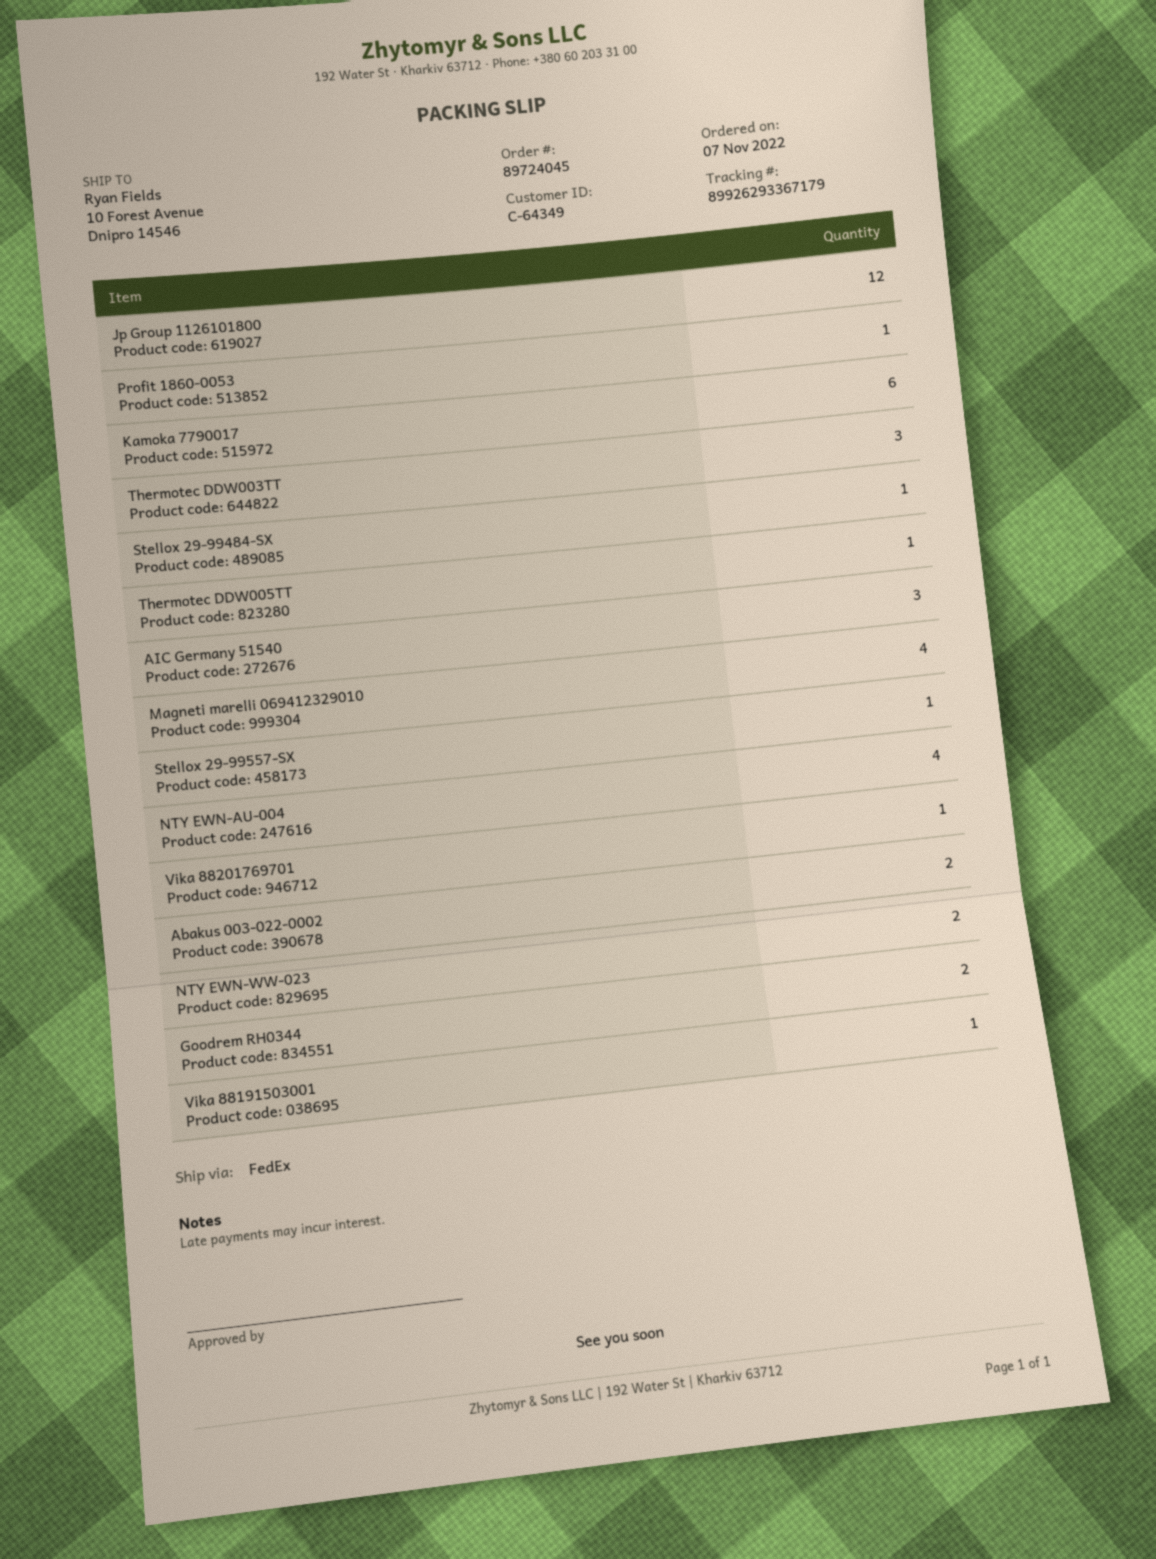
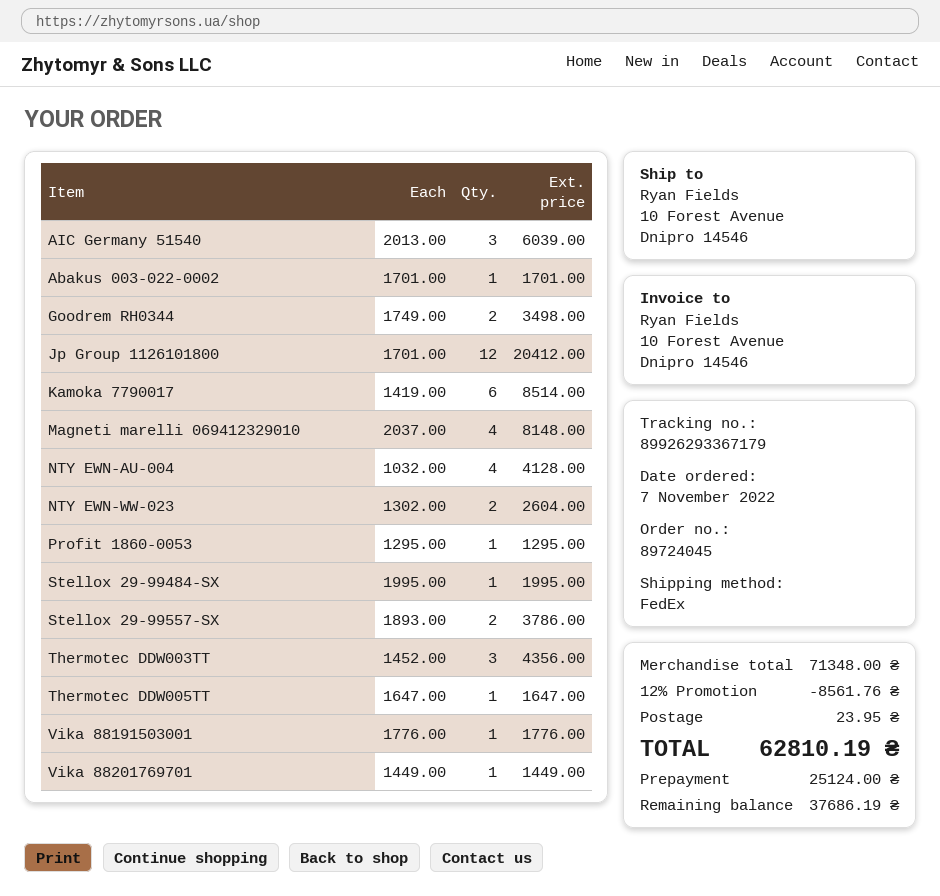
Stellox 29-99557-SX: 1 -> 2
Abakus 003-022-0002: 2 -> 1

